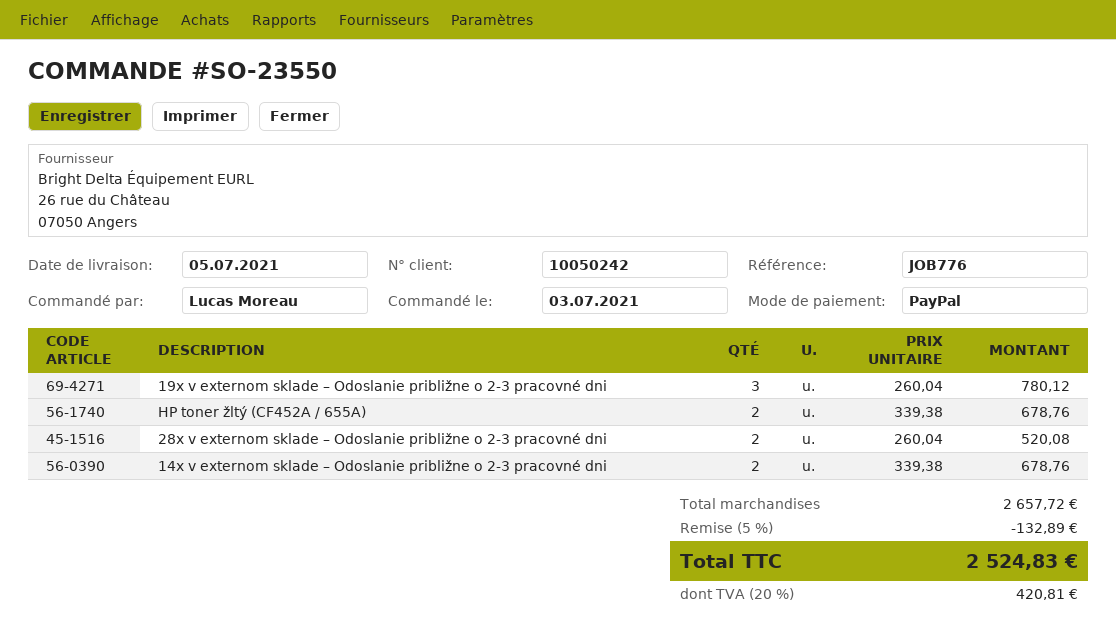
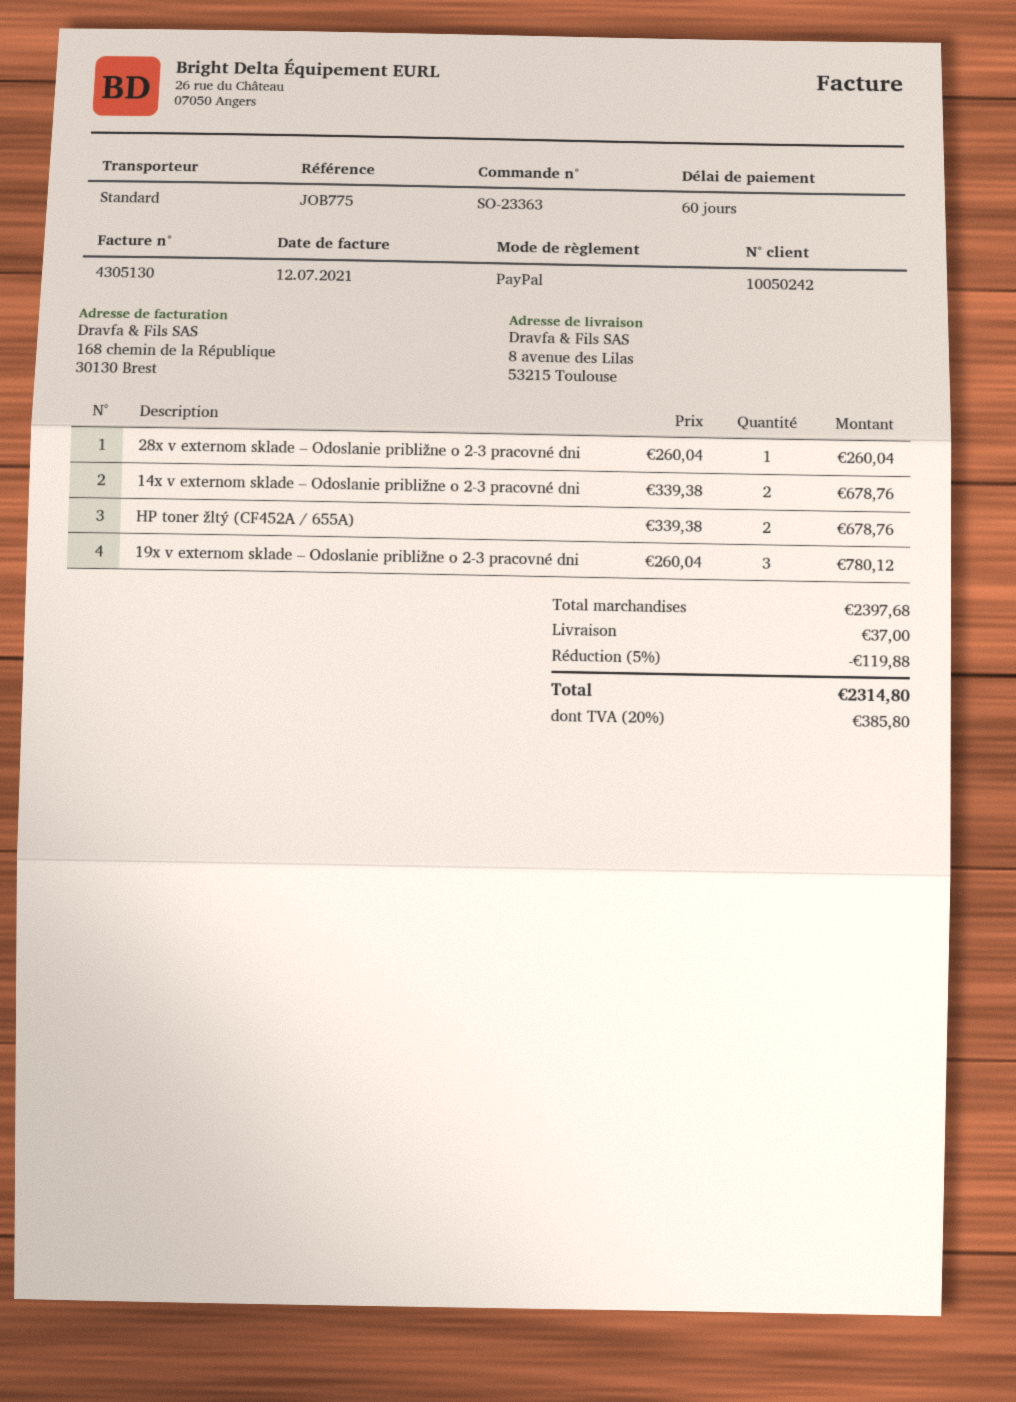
order number: SO-23550 -> SO-23363
reference: JOB776 -> JOB775
28x v externom sklade – Odoslanie približne o 2-3 pracovné dni: 2 x 260.04 = 520.08 -> 1 x 260.04 = 260.04
subtotal: 2657.72 -> 2397.68
discount: 5% = 132.89 -> 5% = 119.88
shipping: none -> 37.00
tax: 20% = 420.81 -> 20% = 385.80
total: 2524.83 -> 2314.80

